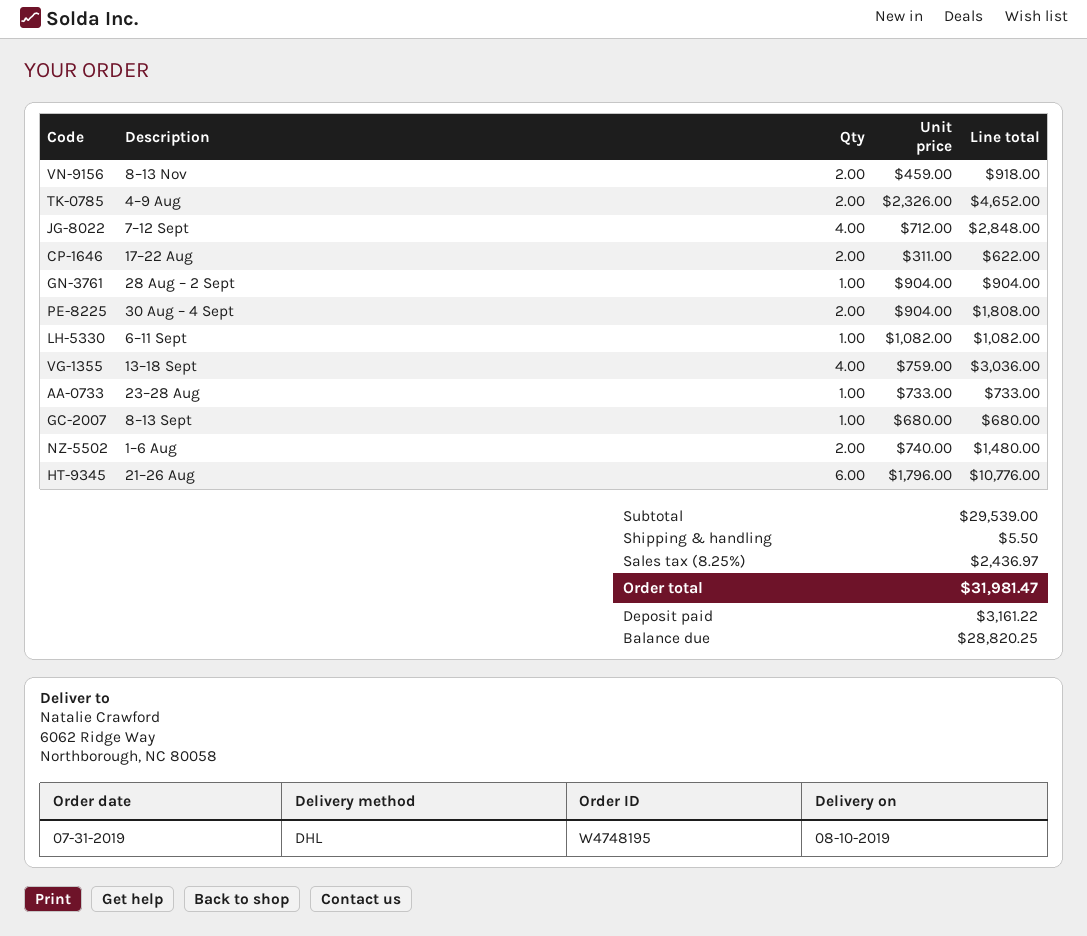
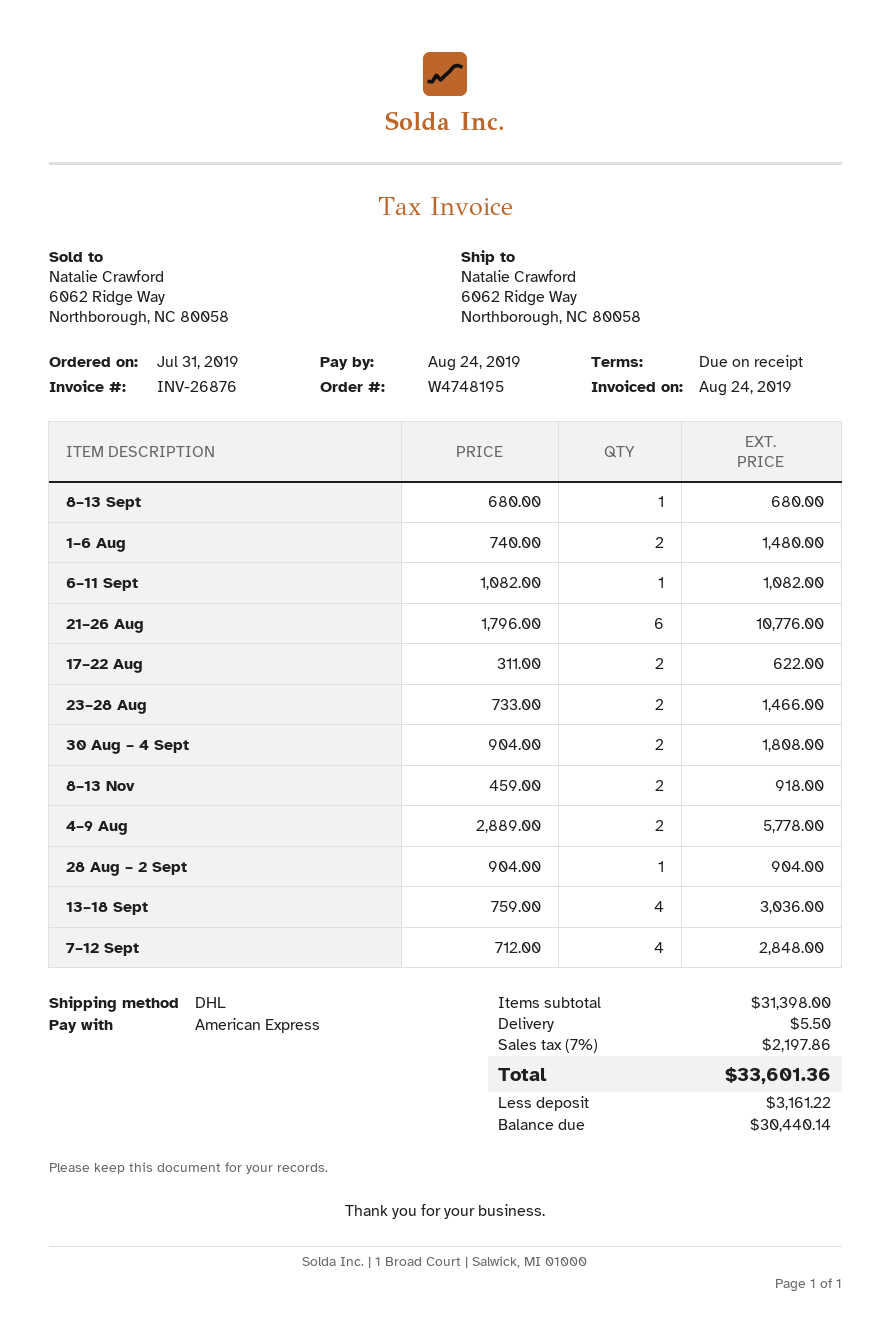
4–9 Aug: 2 x 2326.00 = 4652.00 -> 2 x 2889.00 = 5778.00
23–28 Aug: 1 x 733.00 = 733.00 -> 2 x 733.00 = 1466.00
subtotal: 29539.00 -> 31398.00
tax: 8.25% = 2436.97 -> 7% = 2197.86
total: 31981.47 -> 33601.36
balance: 28820.25 -> 30440.14

